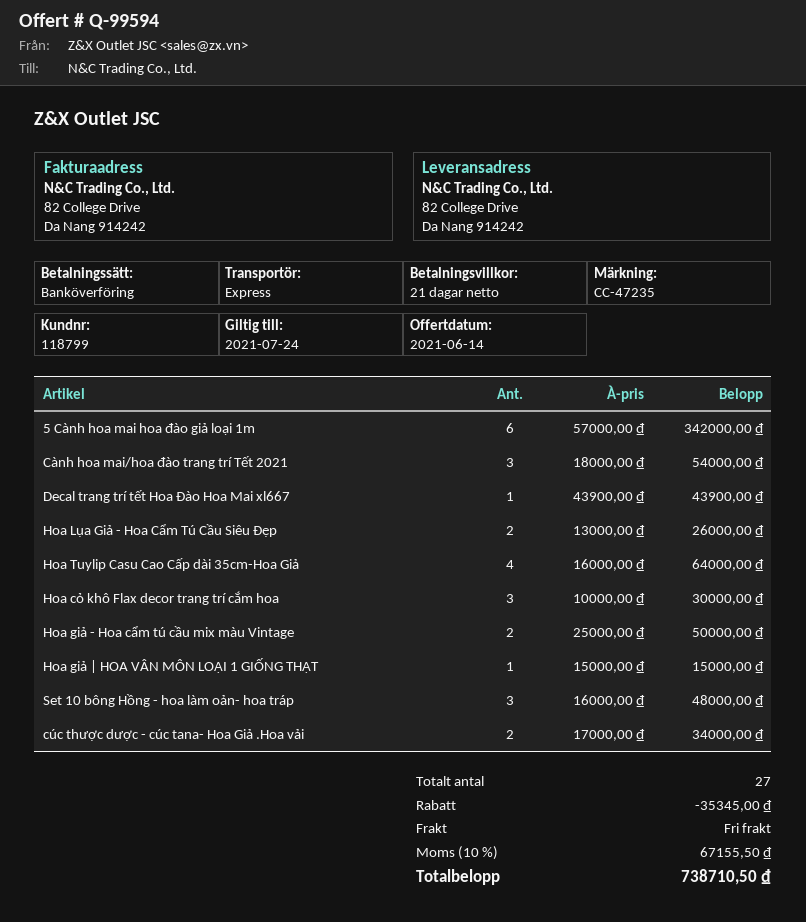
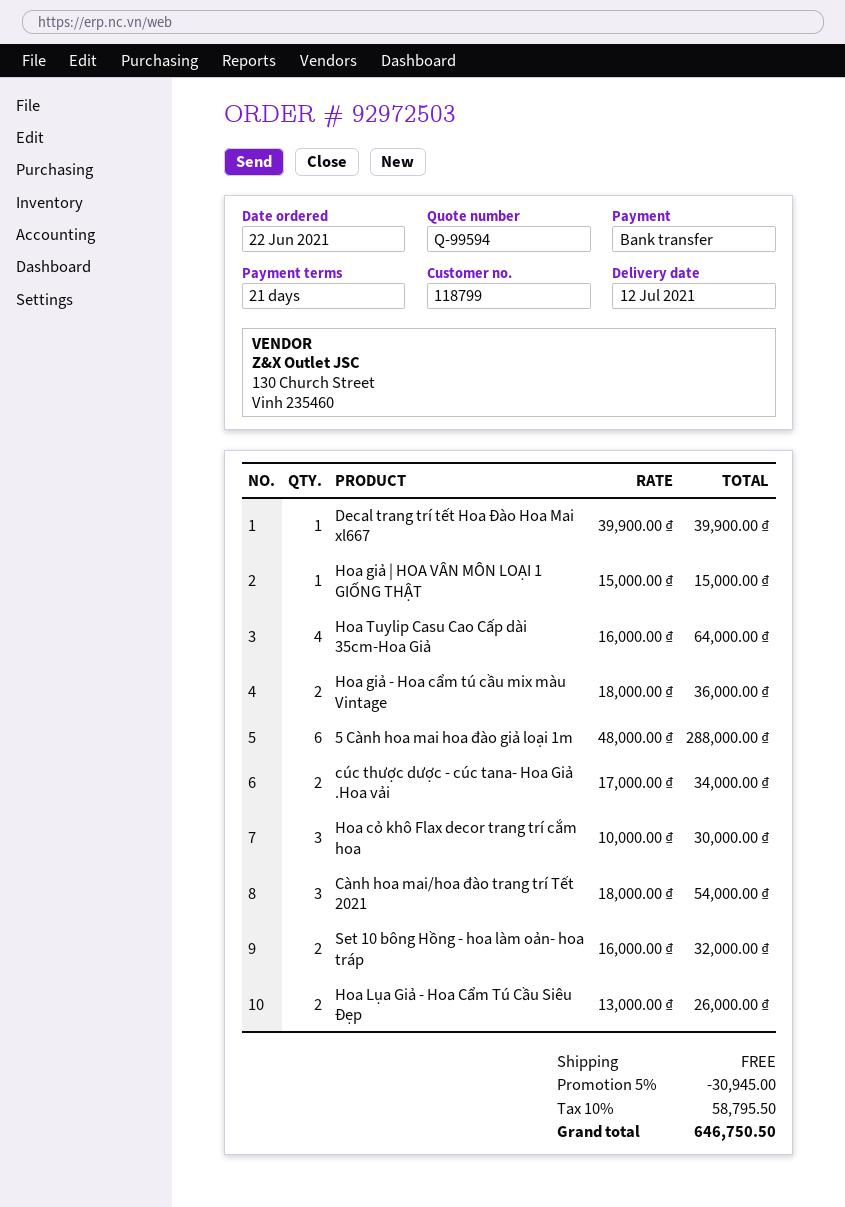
5 Cành hoa mai hoa đào giả loại 1m: 6 x 57000.00 = 342000.00 -> 6 x 48000.00 = 288000.00
Decal trang trí tết Hoa Đào Hoa Mai xl667: 1 x 43900.00 = 43900.00 -> 1 x 39900.00 = 39900.00
Hoa giả - Hoa cẩm tú cầu mix màu Vintage: 2 x 25000.00 = 50000.00 -> 2 x 18000.00 = 36000.00
Set 10 bông Hồng - hoa làm oản- hoa tráp: 3 x 16000.00 = 48000.00 -> 2 x 16000.00 = 32000.00
discount: 35345.00 -> 30945.00
tax: 10% = 67155.50 -> 10% = 58795.50
total: 738710.50 -> 646750.50

